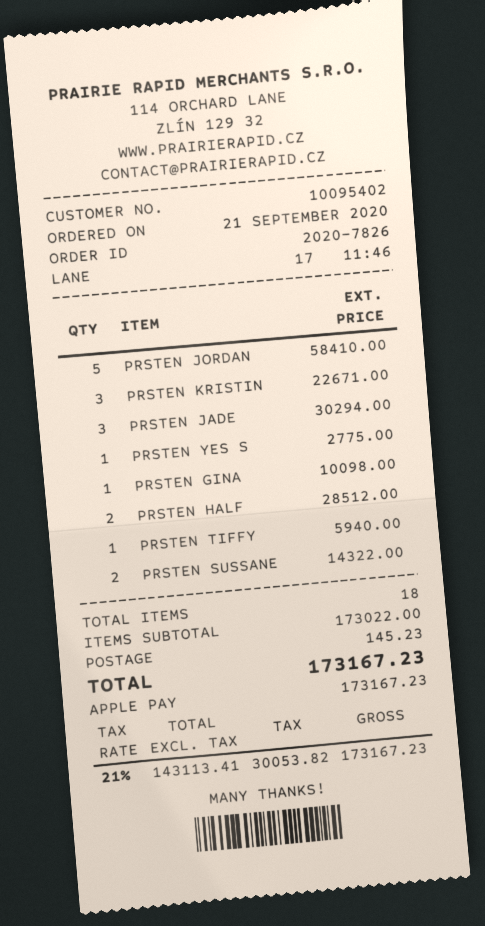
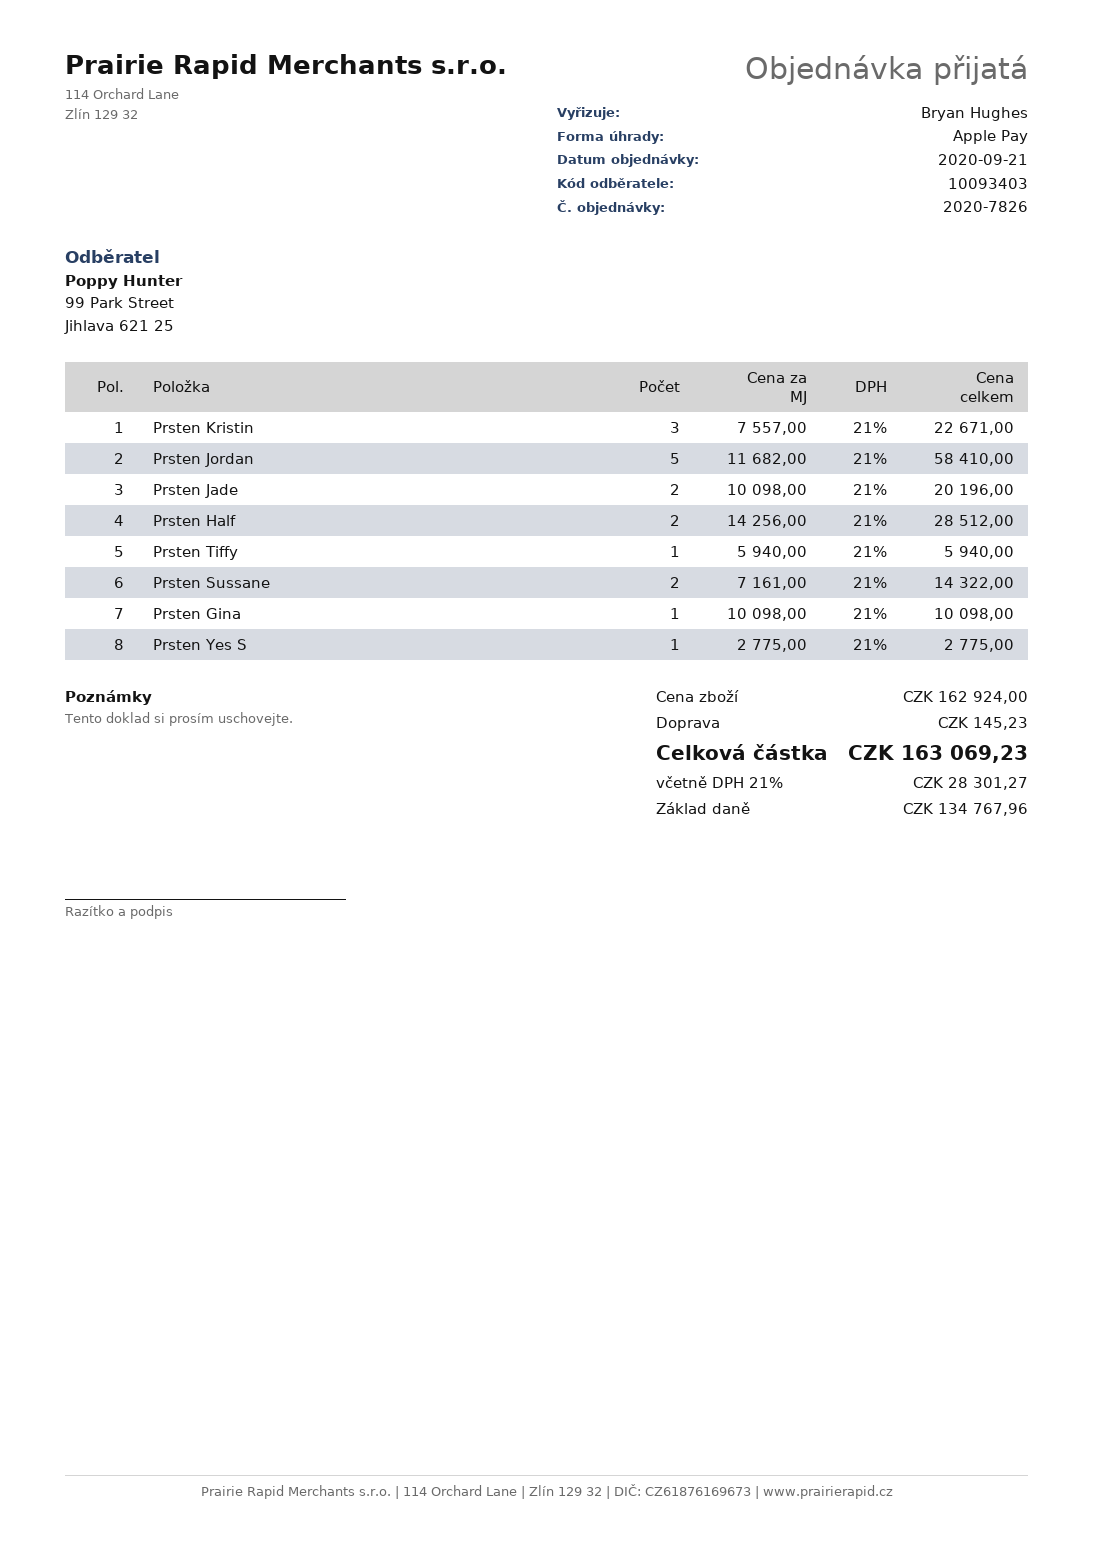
customer number: 10095402 -> 10093403
PRSTEN JADE: 3 for 30294.00 -> 2 for 20196.00
subtotal: 173022.00 -> 162924.00
net: 143113.41 -> 134767.96
tax: 21% = 30053.82 -> 21% = 28301.27
total: 173167.23 -> 163069.23

